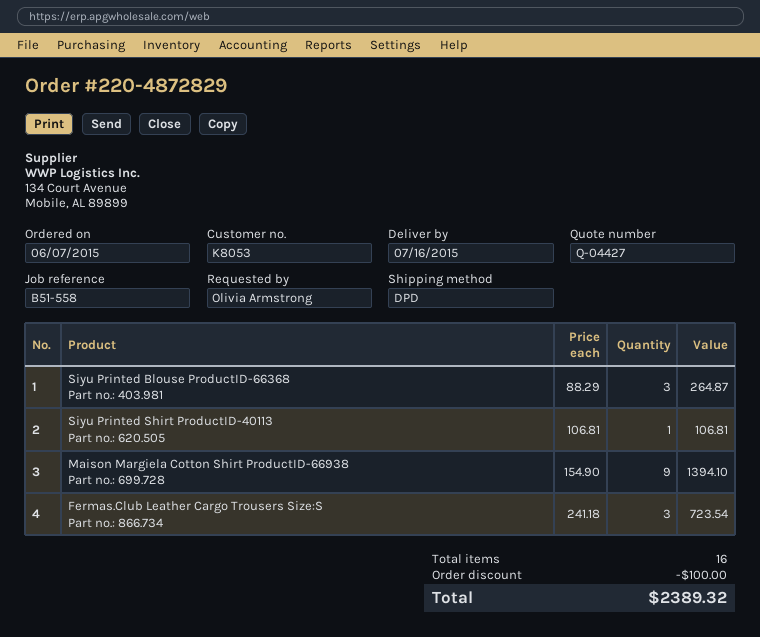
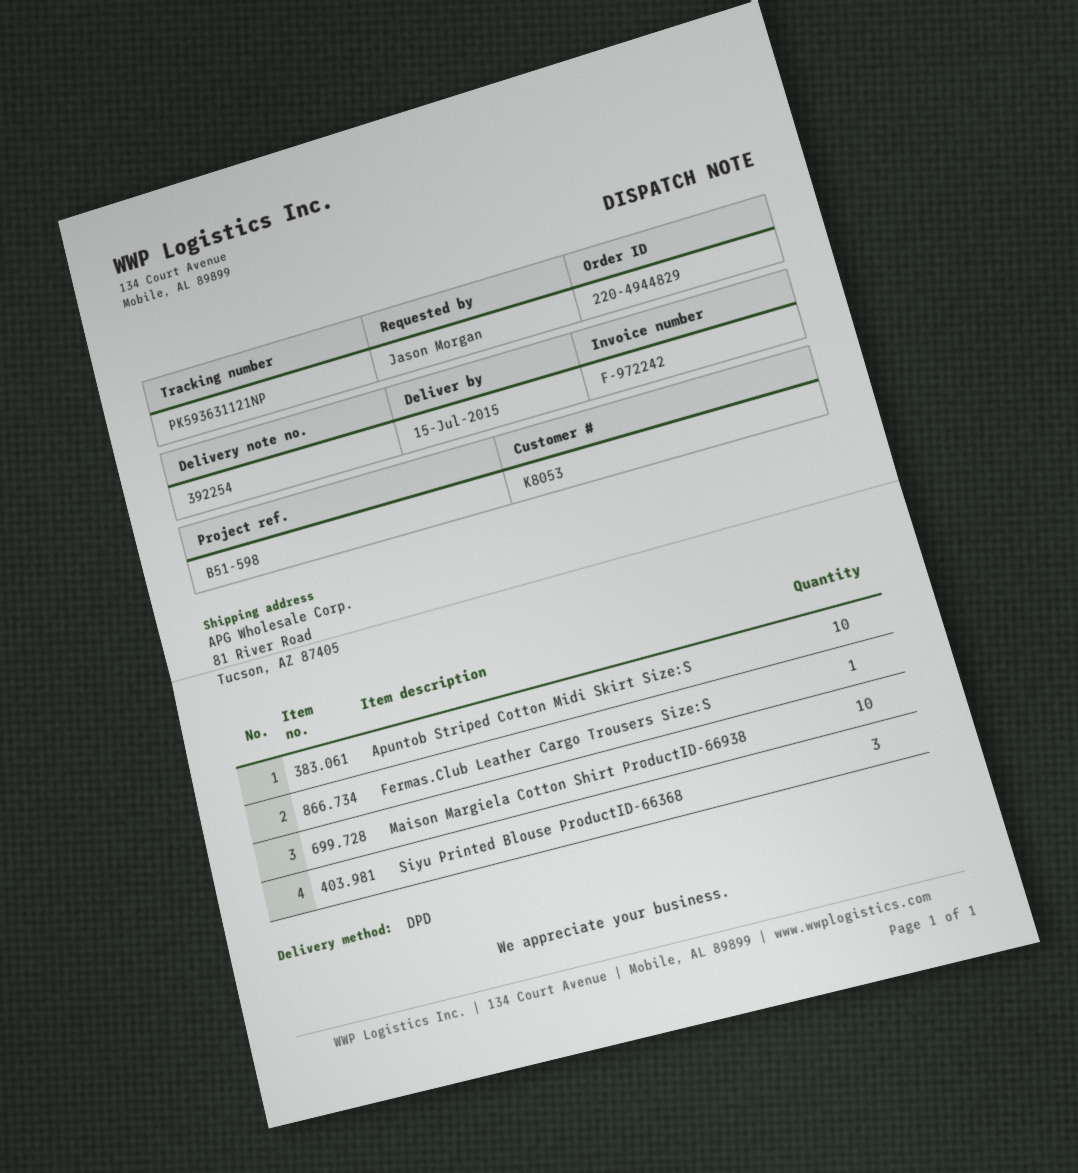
order number: 220-4872829 -> 220-4944829
delivery date: 2015-07-16 -> 2015-07-15
reference: B51-558 -> B51-598
ordered by: Olivia Armstrong -> Jason Morgan
Siyu Printed Shirt ProductID-40113: 1 -> none
Maison Margiela Cotton Shirt ProductID-66938: 9 -> 10
Fermas.Club Leather Cargo Trousers Size:S: 3 -> 1
Apuntob Striped Cotton Midi Skirt Size:S: none -> 10

